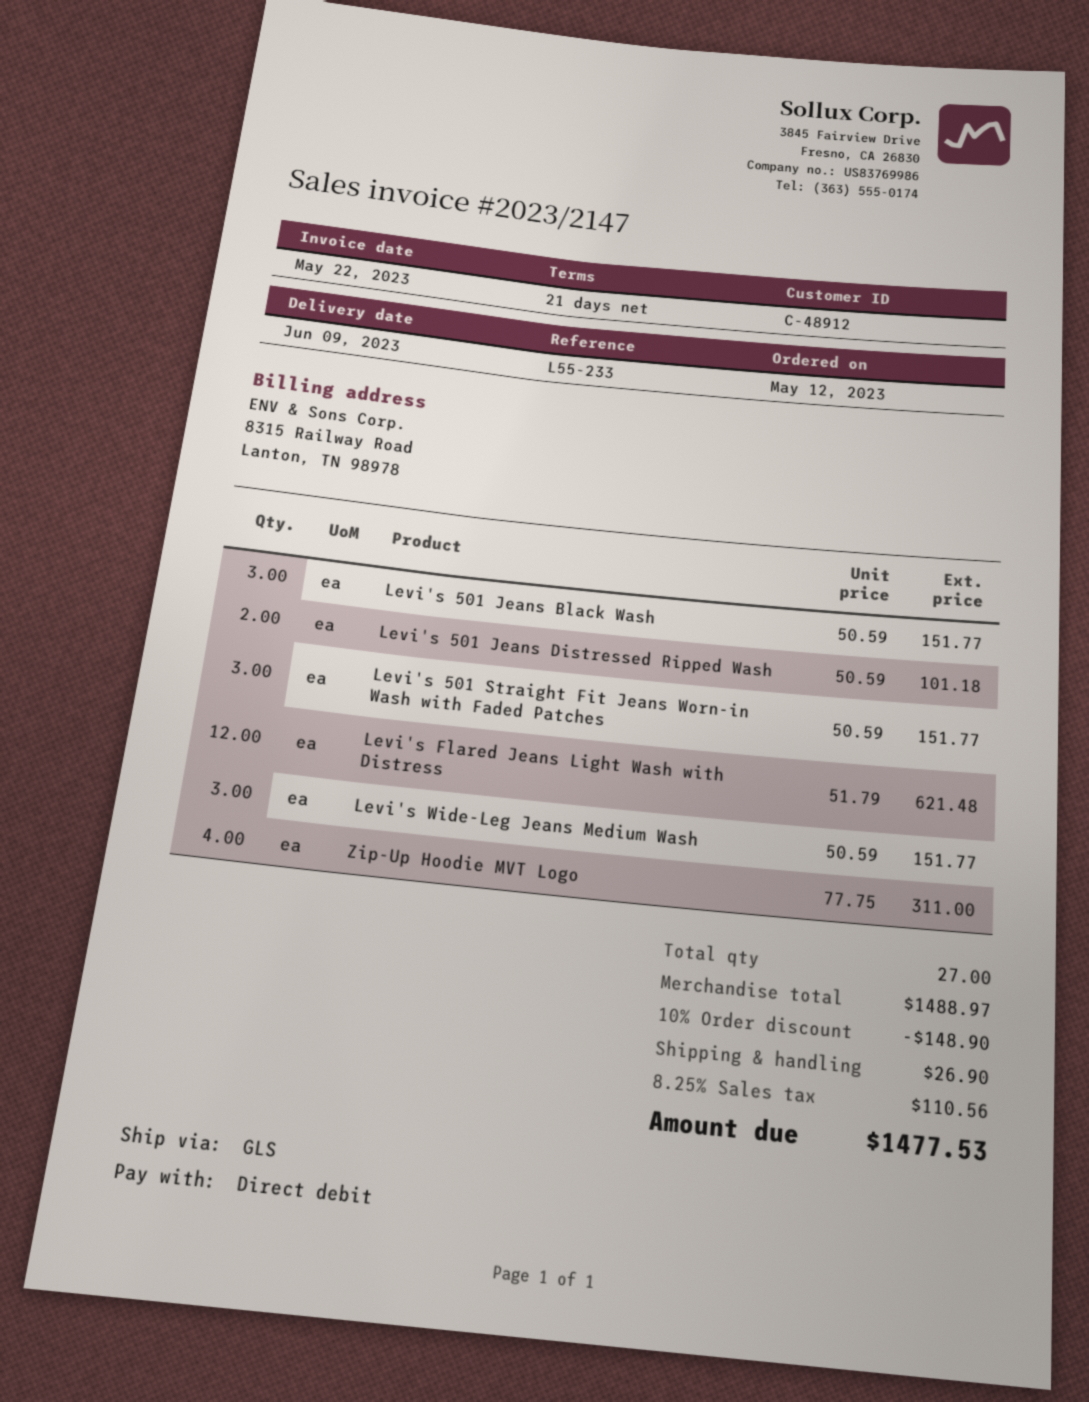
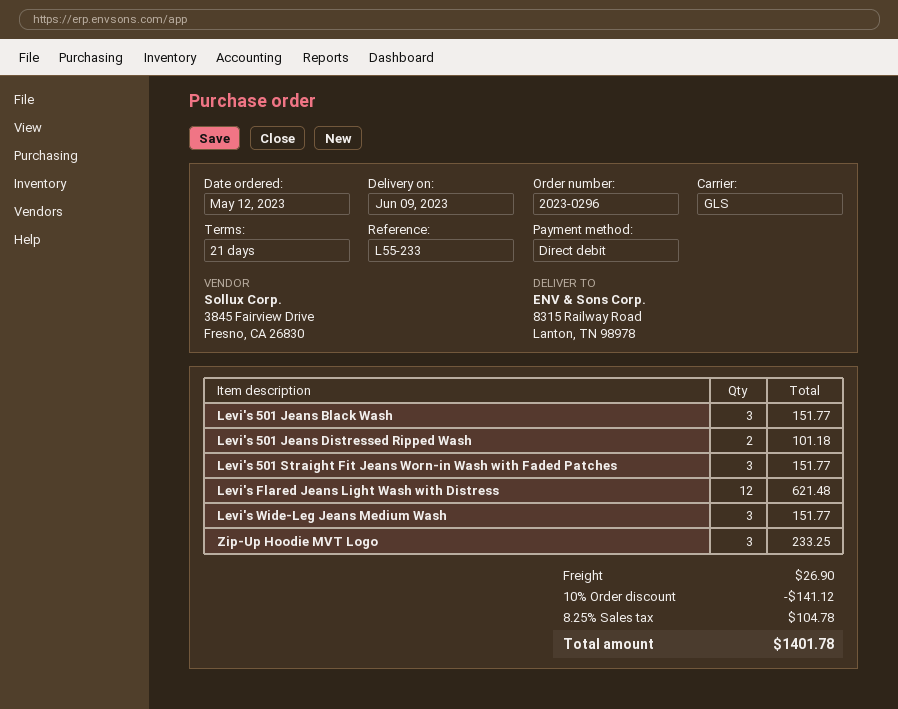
Zip-Up Hoodie MVT Logo: 4 for 311.00 -> 3 for 233.25
discount: 10% = 148.90 -> 10% = 141.12
tax: 8.25% = 110.56 -> 8.25% = 104.78
total: 1477.53 -> 1401.78

